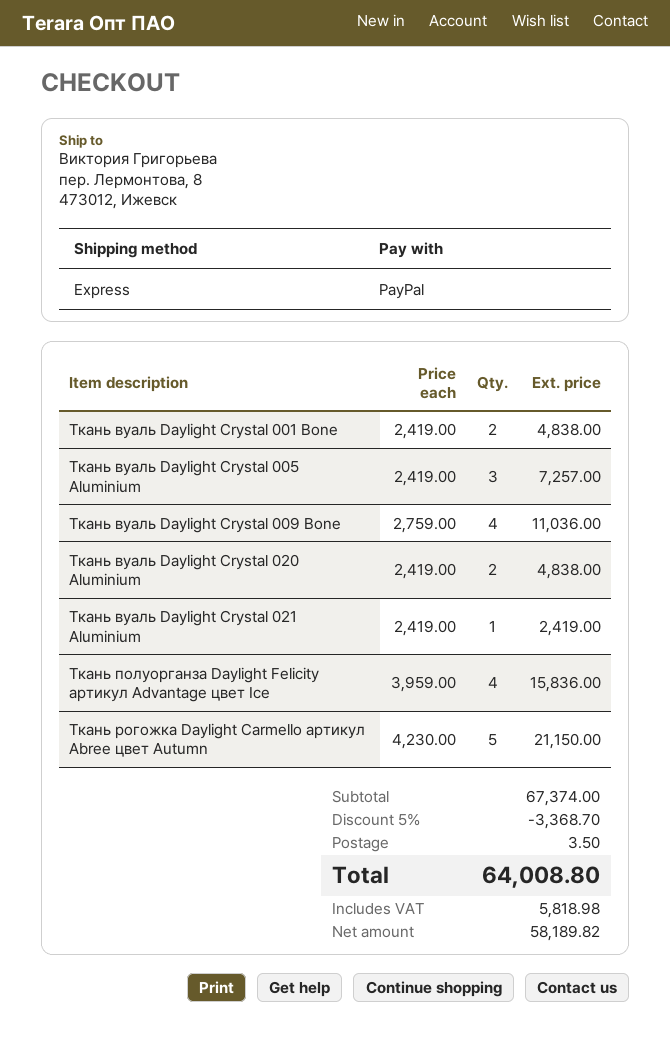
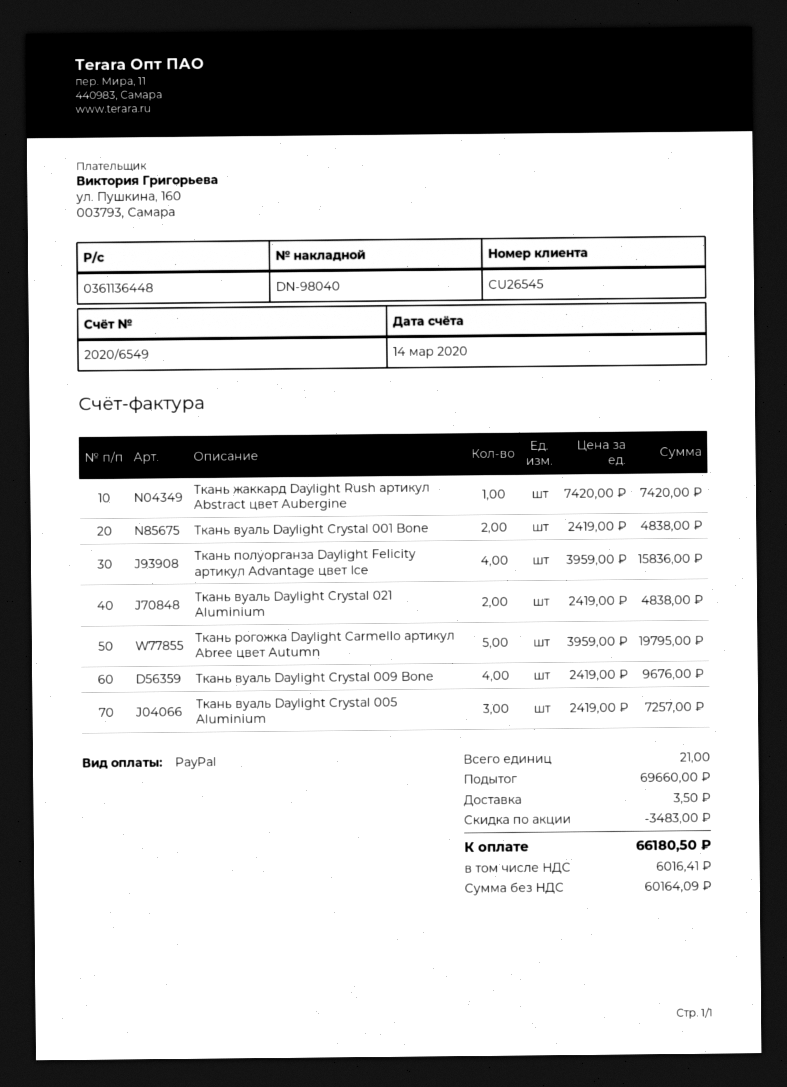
Ткань вуаль Daylight Crystal 009 Bone: 4 x 2759.00 = 11036.00 -> 4 x 2419.00 = 9676.00
Ткань вуаль Daylight Crystal 020 Aluminium: 2 x 2419.00 = 4838.00 -> none
Ткань вуаль Daylight Crystal 021 Aluminium: 1 x 2419.00 = 2419.00 -> 2 x 2419.00 = 4838.00
Ткань рогожка Daylight Carmello артикул Abree цвет Autumn: 5 x 4230.00 = 21150.00 -> 5 x 3959.00 = 19795.00
Ткань жаккард Daylight Rush артикул Abstract цвет Aubergine: none -> 1 x 7420.00 = 7420.00
subtotal: 67374.00 -> 69660.00
discount: 3368.70 -> 3483.00
net: 58189.82 -> 60164.09
tax: 5818.98 -> 6016.41
total: 64008.80 -> 66180.50

